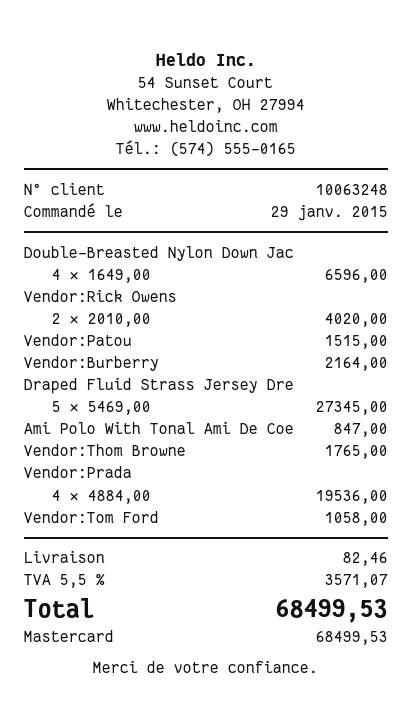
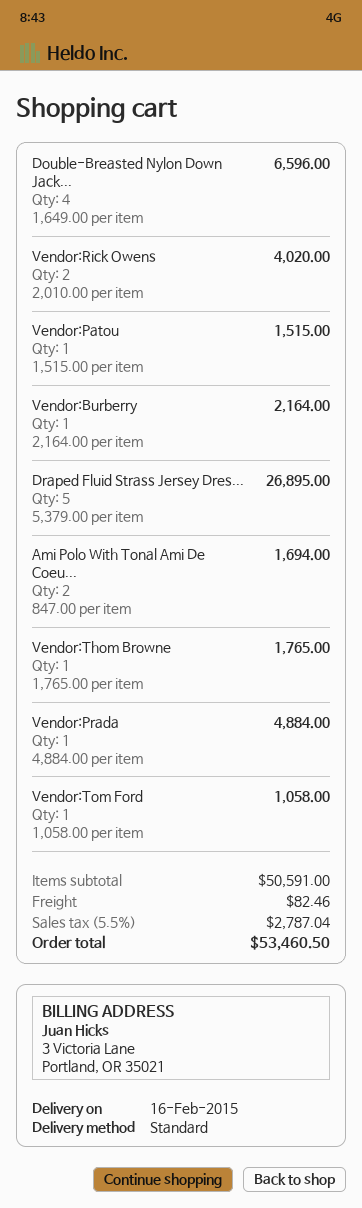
Draped Fluid Strass Jersey Dre: 5 x 5469.00 = 27345.00 -> 5 x 5379.00 = 26895.00
Ami Polo With Tonal Ami De Coe: 1 x 847.00 = 847.00 -> 2 x 847.00 = 1694.00
Vendor:Prada: 4 x 4884.00 = 19536.00 -> 1 x 4884.00 = 4884.00
tax: 5.5% = 3571.07 -> 5.5% = 2787.04
total: 68499.53 -> 53460.50

